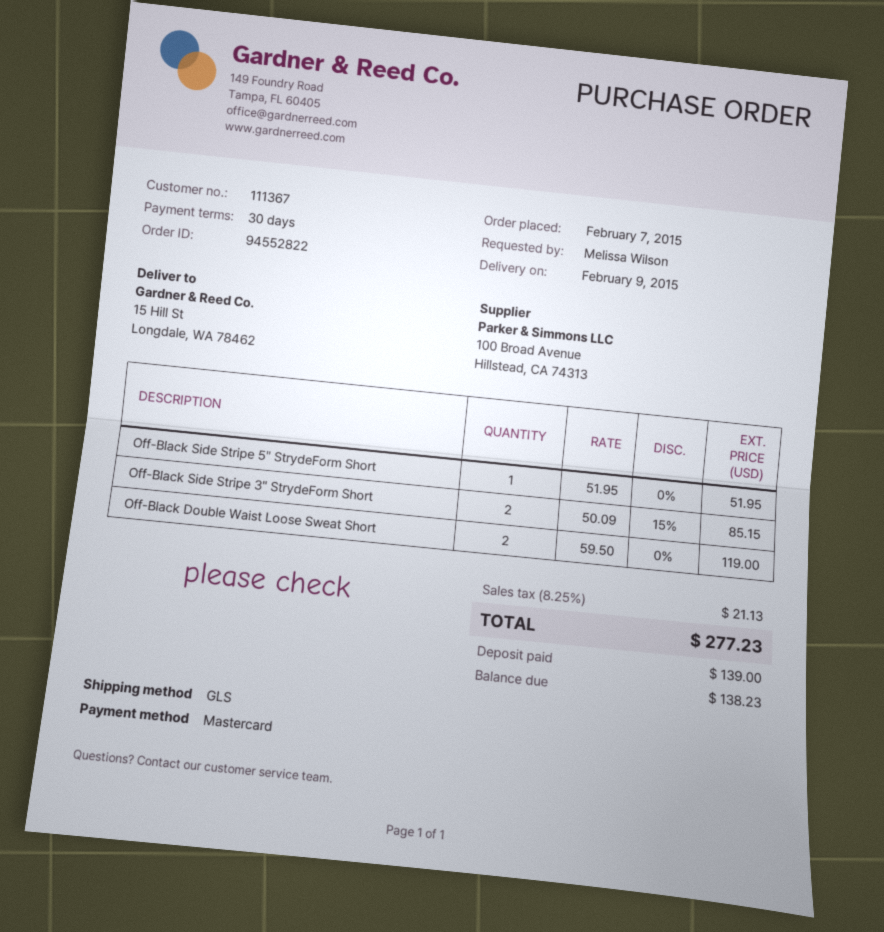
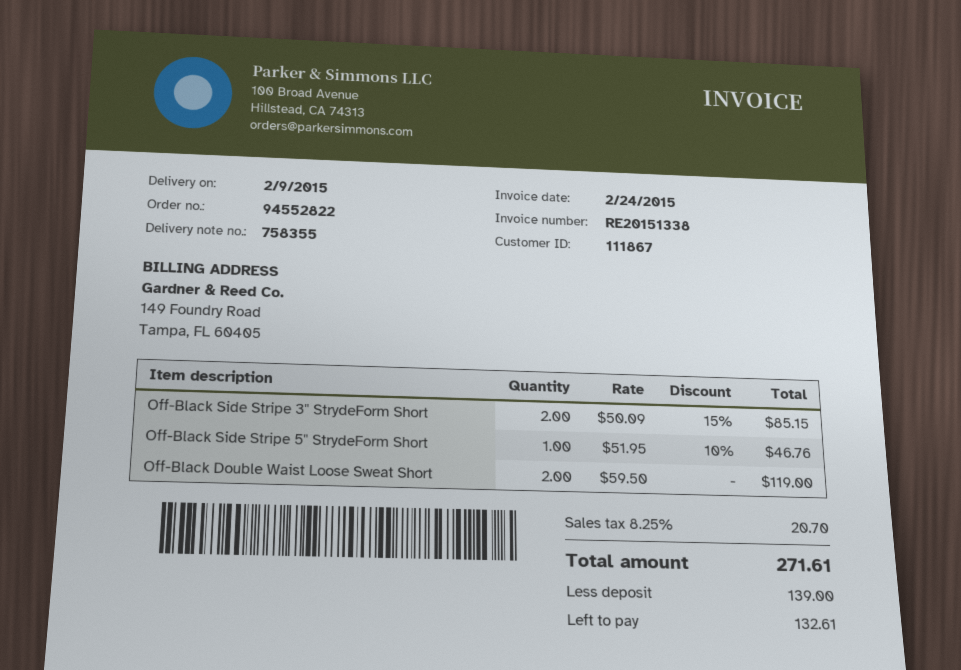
customer number: 111367 -> 111867
Off-Black Side Stripe 5" StrydeForm Short: 1 x 51.95 = 51.95 -> 1 x 51.95 - 10% = 46.76
tax: 8.25% = 21.13 -> 8.25% = 20.70
total: 277.23 -> 271.61
balance: 138.23 -> 132.61

